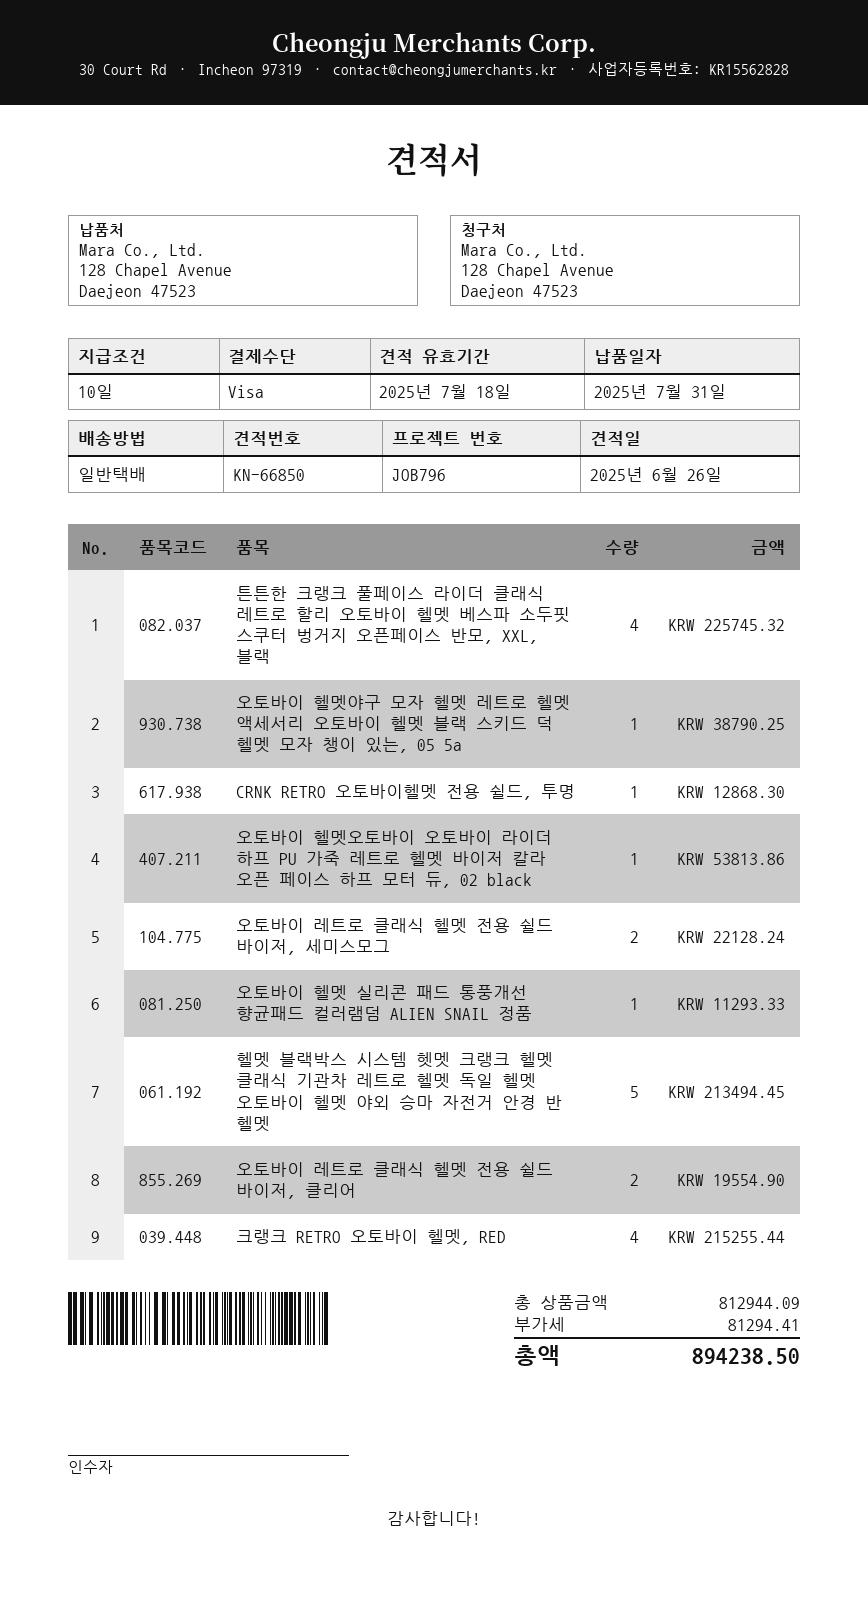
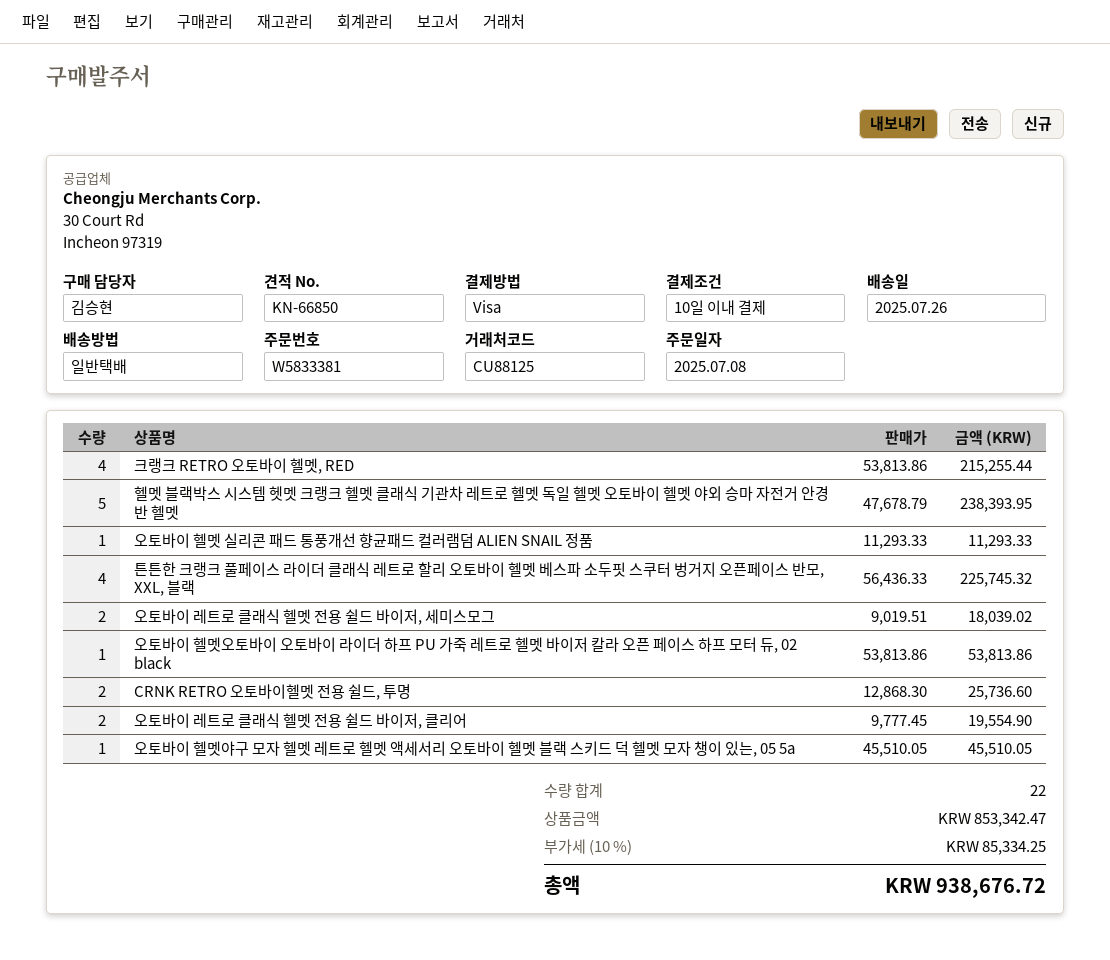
delivery date: 2025-07-31 -> 2025-07-26
오토바이 헬멧야구 모자 헬멧 레트로 헬멧 액세서리 오토바이 헬멧 블랙 스키드 덕 헬멧 모자 챙이 있는, 05 5a: 1 for 38790.25 -> 1 for 45510.05
CRNK RETRO 오토바이헬멧 전용 쉴드, 투명: 1 for 12868.30 -> 2 for 25736.60
오토바이 레트로 클래식 헬멧 전용 쉴드 바이저, 세미스모그: 2 for 22128.24 -> 2 for 18039.02
헬멧 블랙박스 시스템 헷멧 크랭크 헬멧 클래식 기관차 레트로 헬멧 독일 헬멧 오토바이 헬멧 야외 승마 자전거 안경 반 헬멧: 5 for 213494.45 -> 5 for 238393.95
subtotal: 812944.09 -> 853342.47
tax: 81294.41 -> 85334.25
total: 894238.50 -> 938676.72

